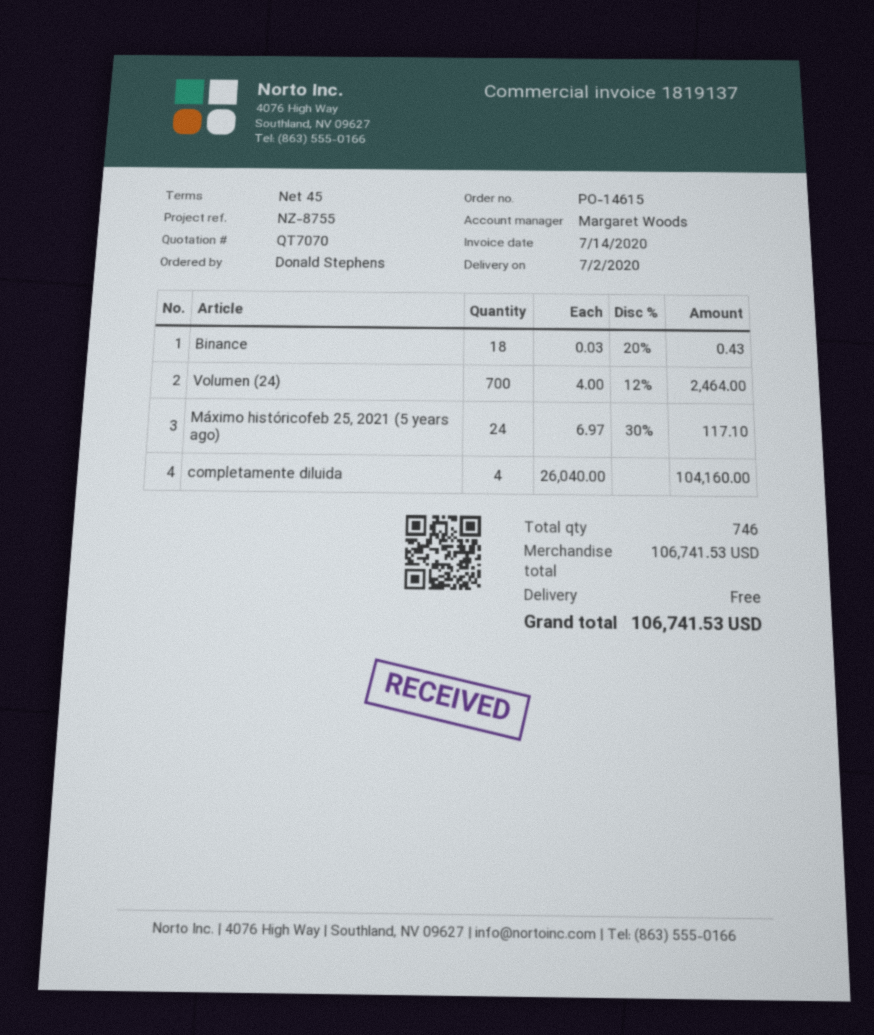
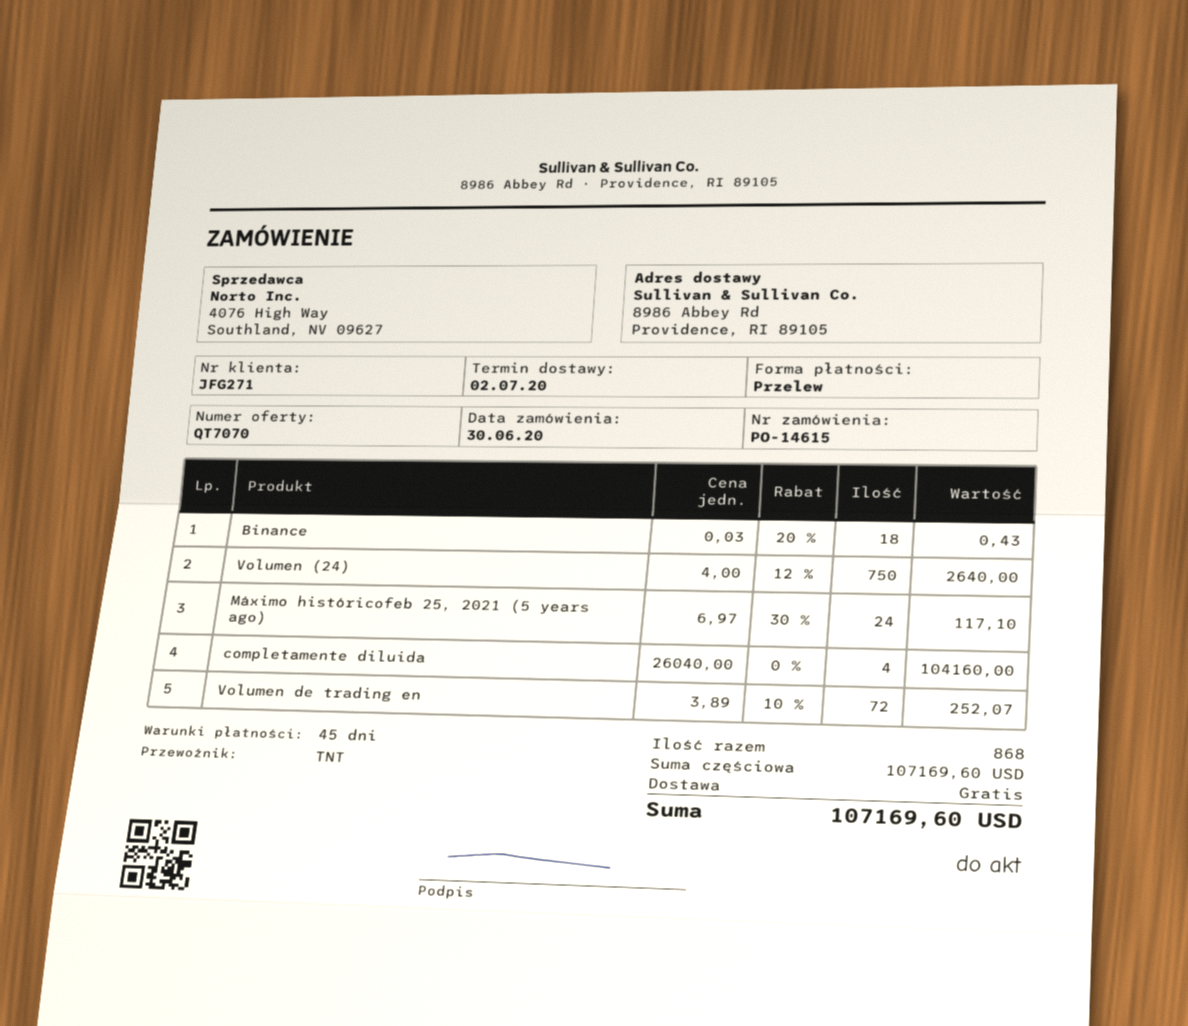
Volumen (24): 700 x 4.00 - 12% = 2464.00 -> 750 x 4.00 - 12% = 2640.00
Volumen de trading en: none -> 72 x 3.89 - 10% = 252.07
total quantity: 746 -> 868
subtotal: 106741.53 -> 107169.60
total: 106741.53 -> 107169.60

